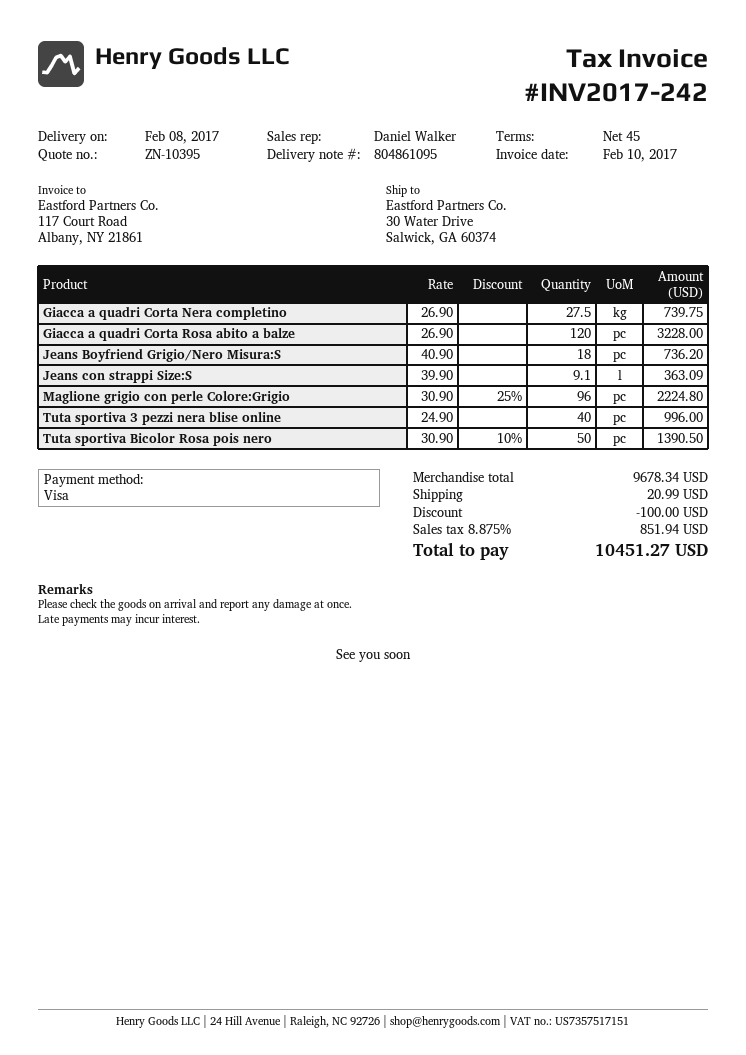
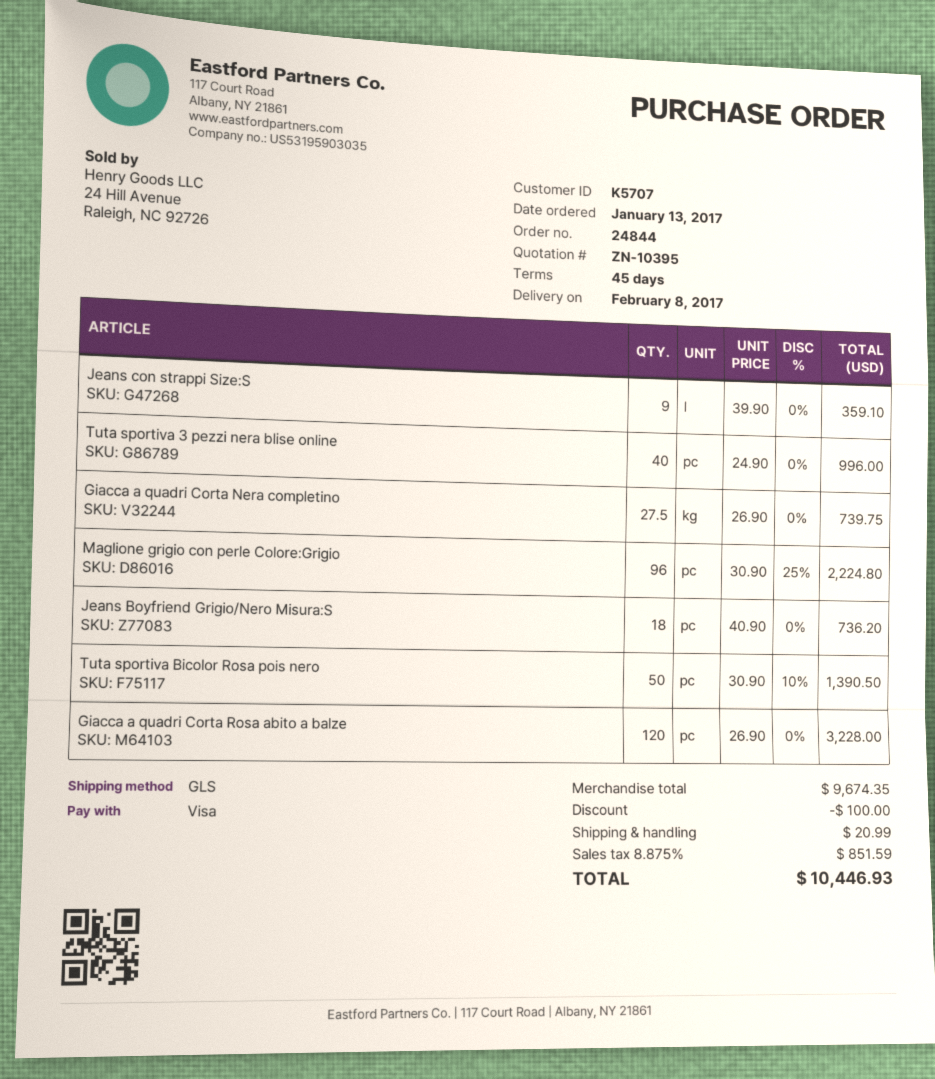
Jeans con strappi Size:S: 9.1 x 39.90 = 363.09 -> 9 x 39.90 = 359.10
subtotal: 9678.34 -> 9674.35
tax: 8.875% = 851.94 -> 8.875% = 851.59
total: 10451.27 -> 10446.93

